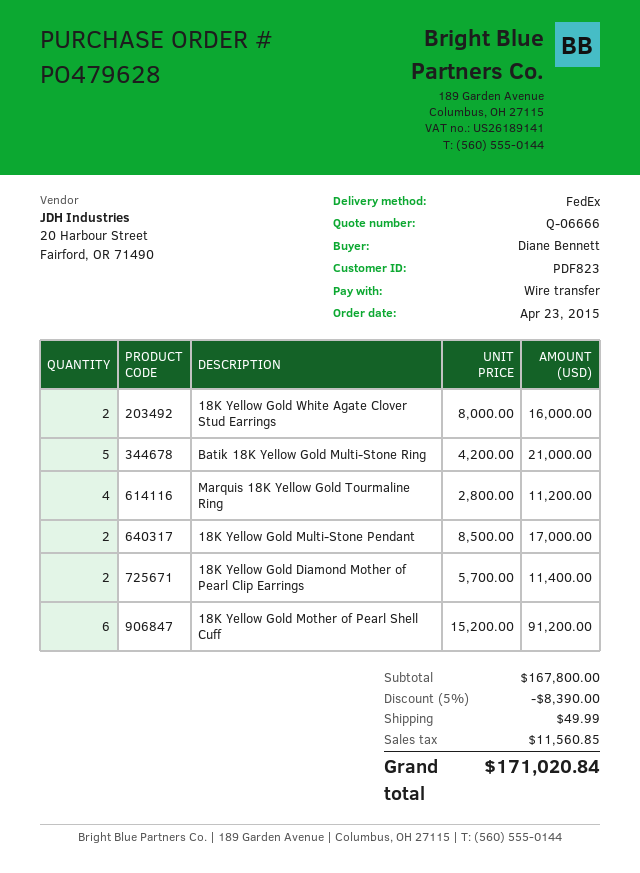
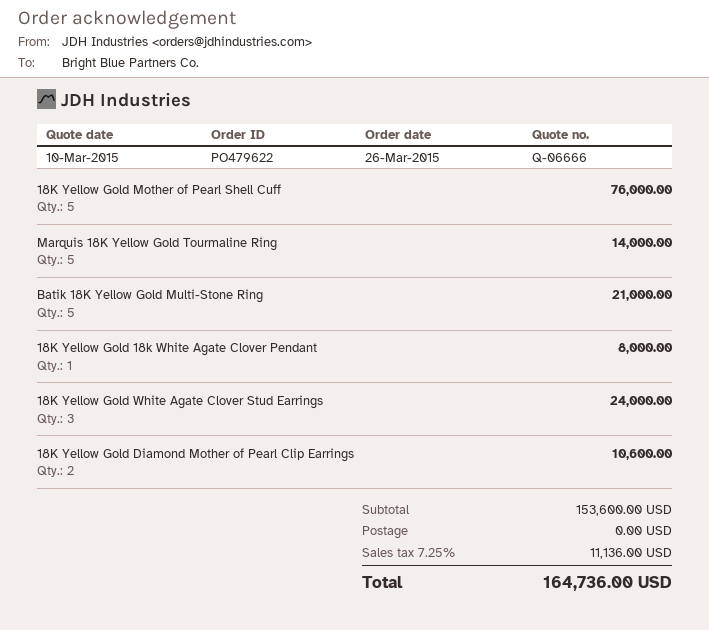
order number: PO479628 -> PO479622
order date: 2015-04-23 -> 2015-03-26
18K Yellow Gold White Agate Clover Stud Earrings: 2 for 16000.00 -> 3 for 24000.00
Marquis 18K Yellow Gold Tourmaline Ring: 4 for 11200.00 -> 5 for 14000.00
18K Yellow Gold Multi-Stone Pendant: 2 for 17000.00 -> none
18K Yellow Gold Diamond Mother of Pearl Clip Earrings: 2 for 11400.00 -> 2 for 10600.00
18K Yellow Gold Mother of Pearl Shell Cuff: 6 for 91200.00 -> 5 for 76000.00
18K Yellow Gold 18k White Agate Clover Pendant: none -> 1 for 8000.00
subtotal: 167800.00 -> 153600.00
discount: 5% = 8390.00 -> none
shipping: 49.99 -> 0.00
tax: 11560.85 -> 11136.00
total: 171020.84 -> 164736.00

